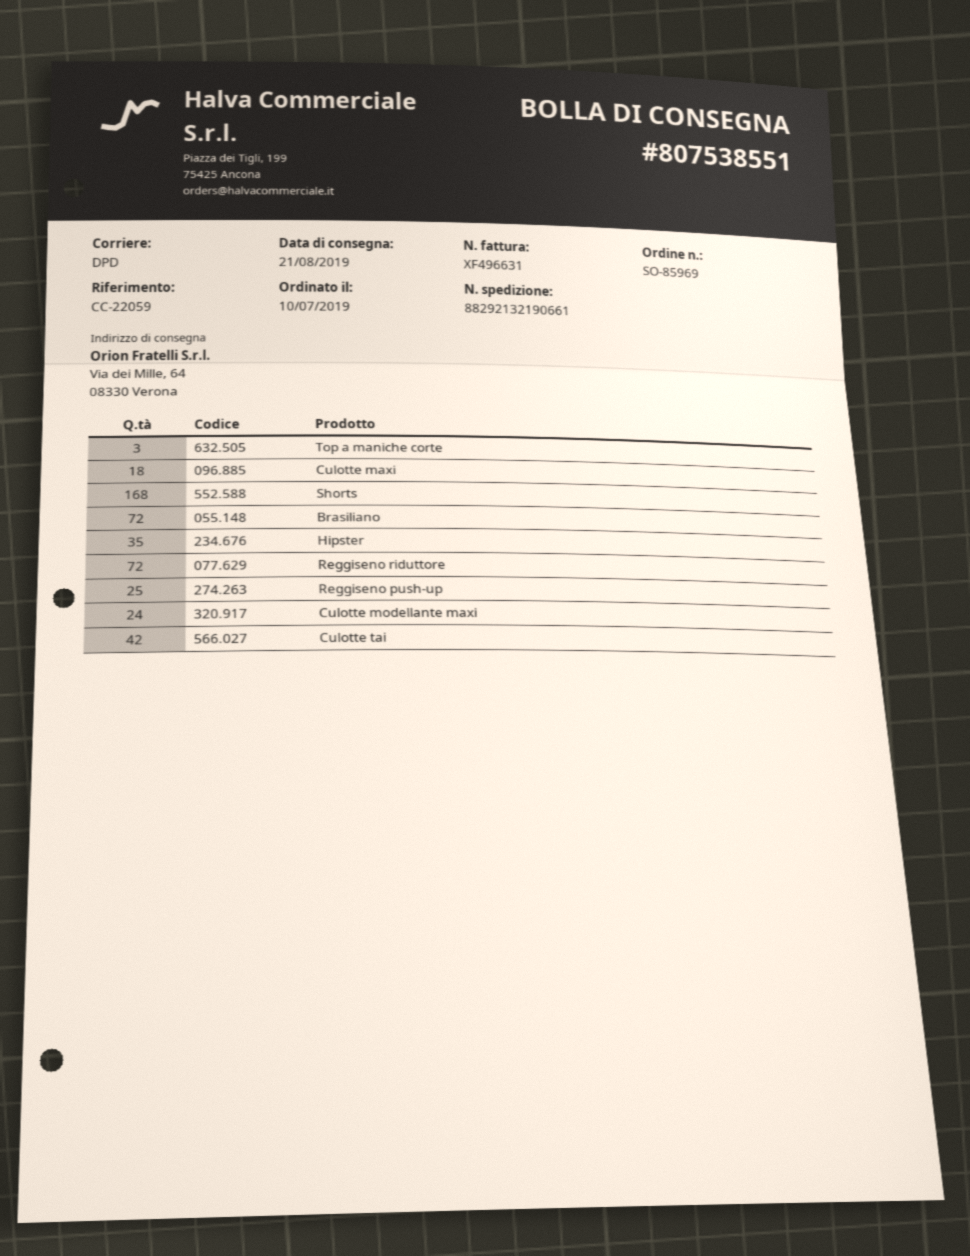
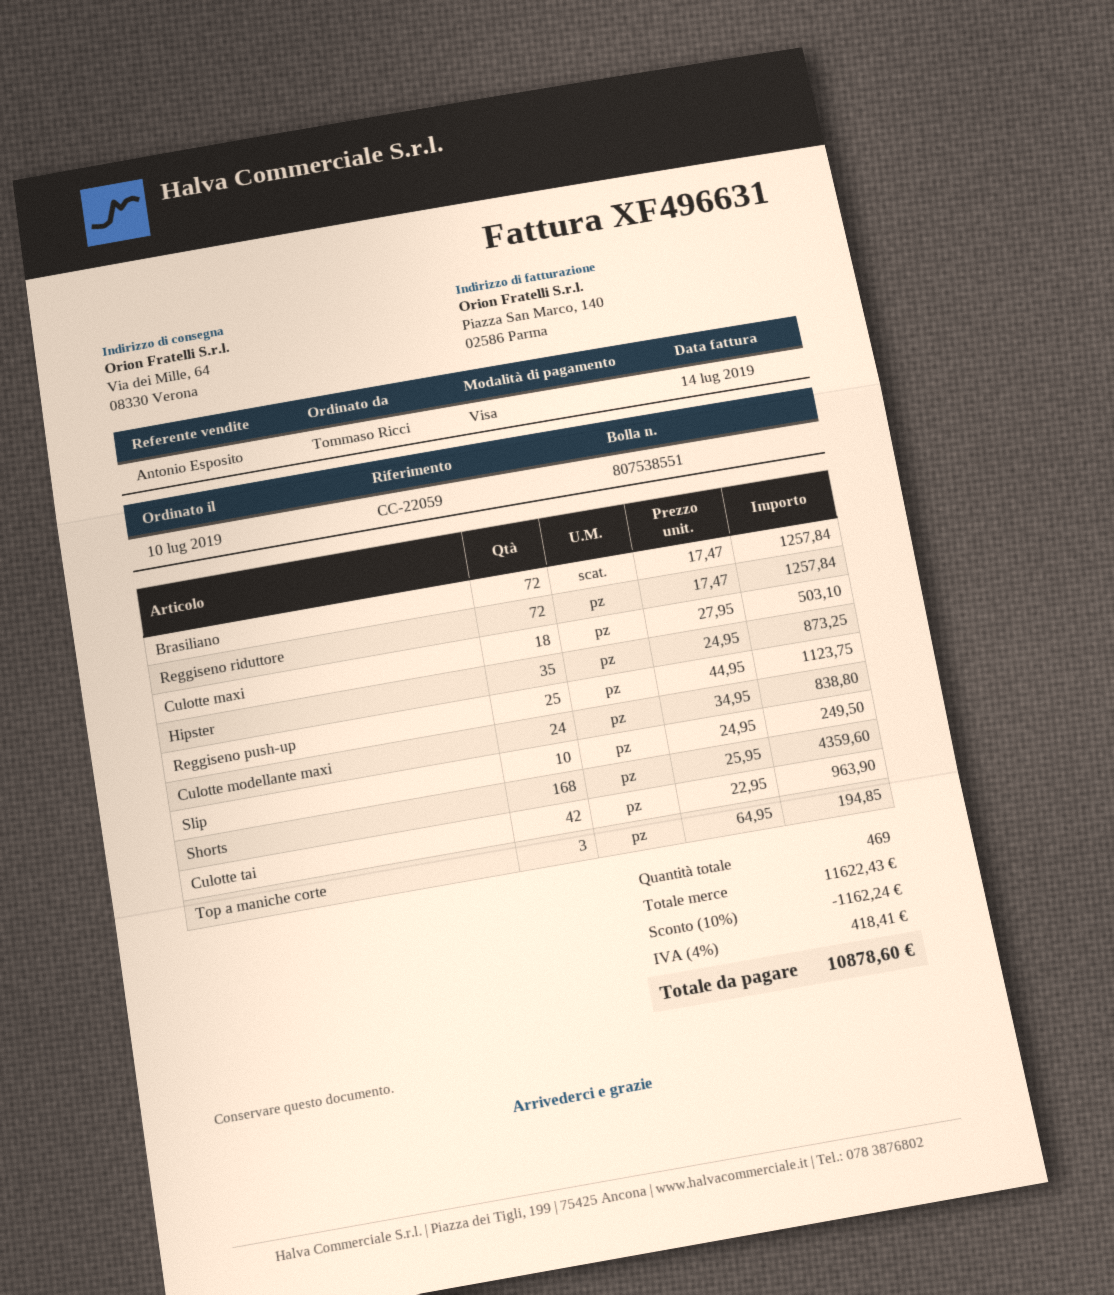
Slip: none -> 10

